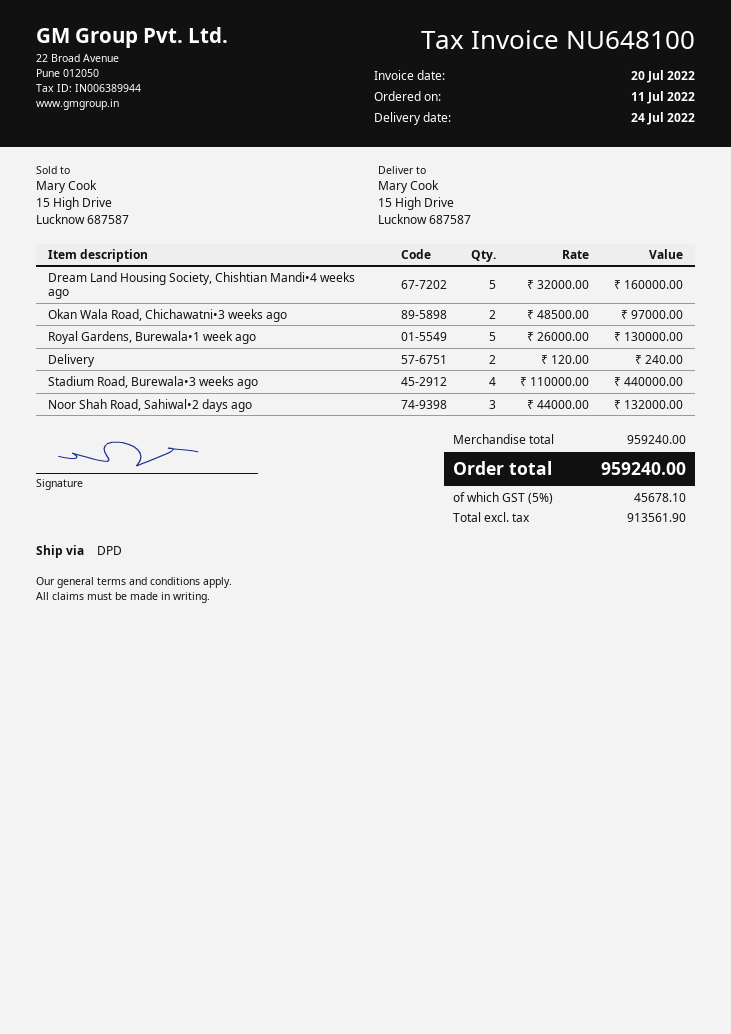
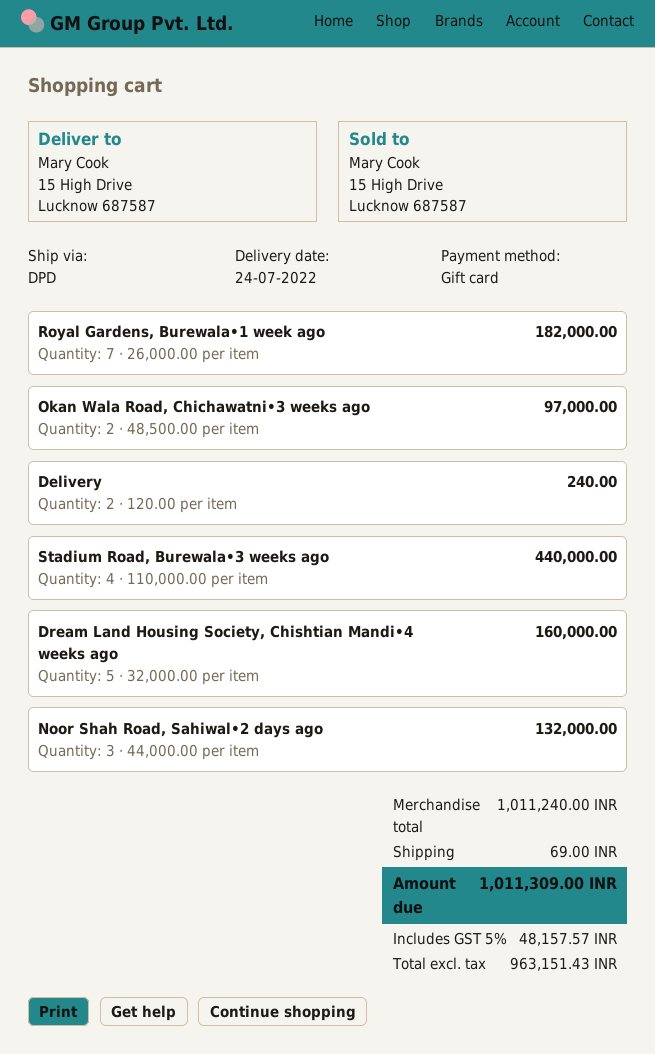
Royal Gardens, Burewala•1 week ago: 5 x 26000.00 = 130000.00 -> 7 x 26000.00 = 182000.00
subtotal: 959240.00 -> 1011240.00
shipping: none -> 69.00
net: 913561.90 -> 963151.43
tax: 5% = 45678.10 -> 5% = 48157.57
total: 959240.00 -> 1011309.00

